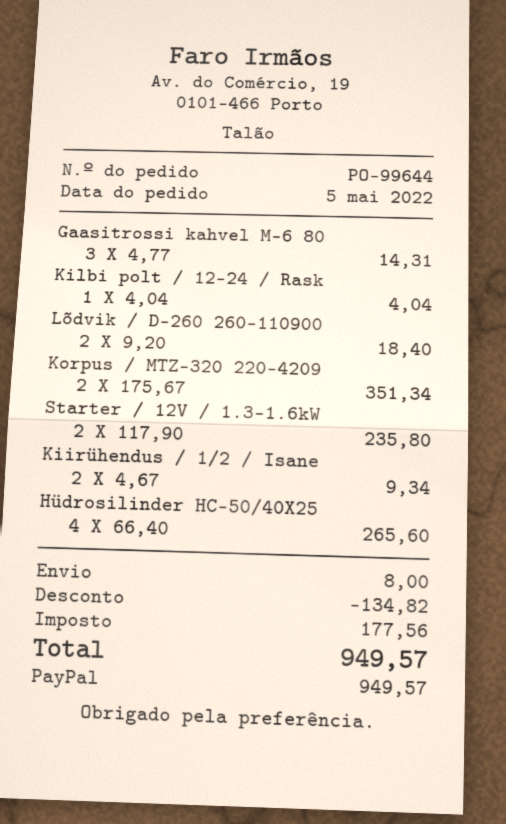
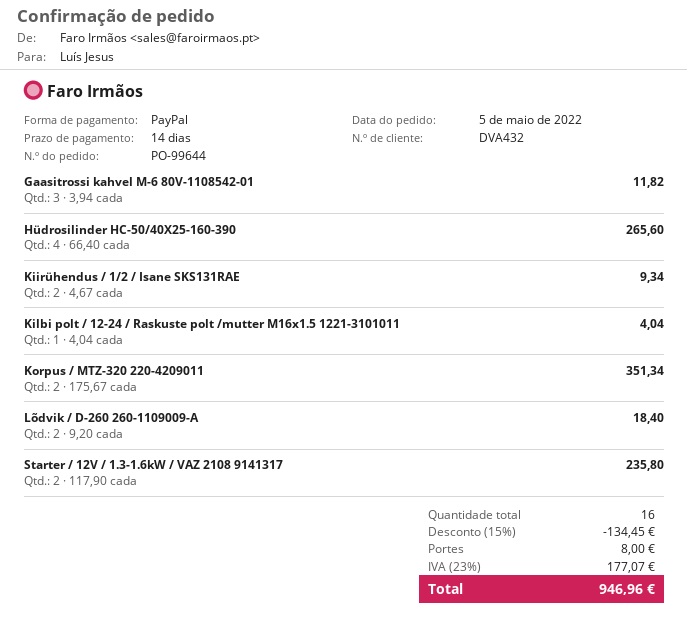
Gaasitrossi kahvel M-6 80: 3 x 4.77 = 14.31 -> 3 x 3.94 = 11.82
discount: 134.82 -> 134.45
tax: 177.56 -> 177.07
total: 949.57 -> 946.96

